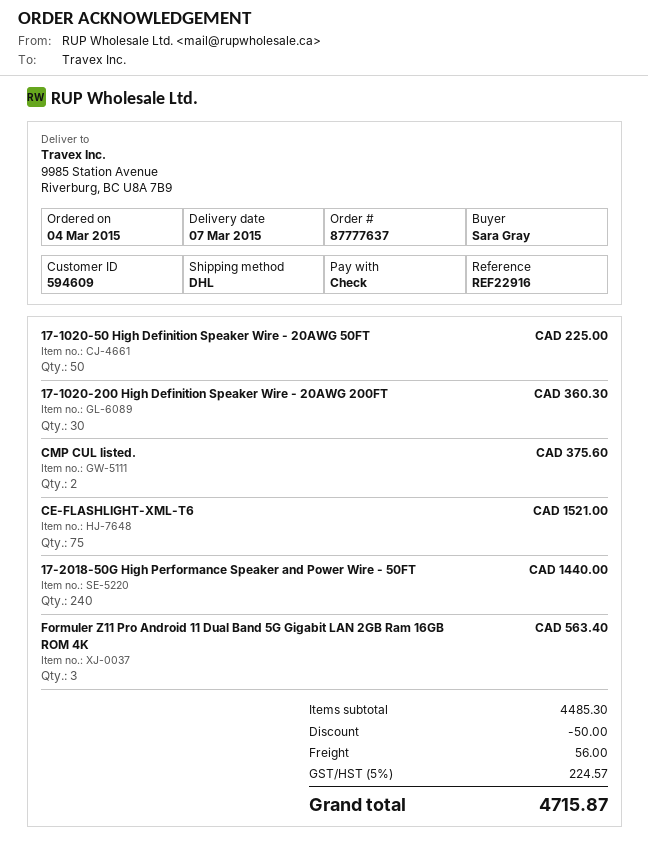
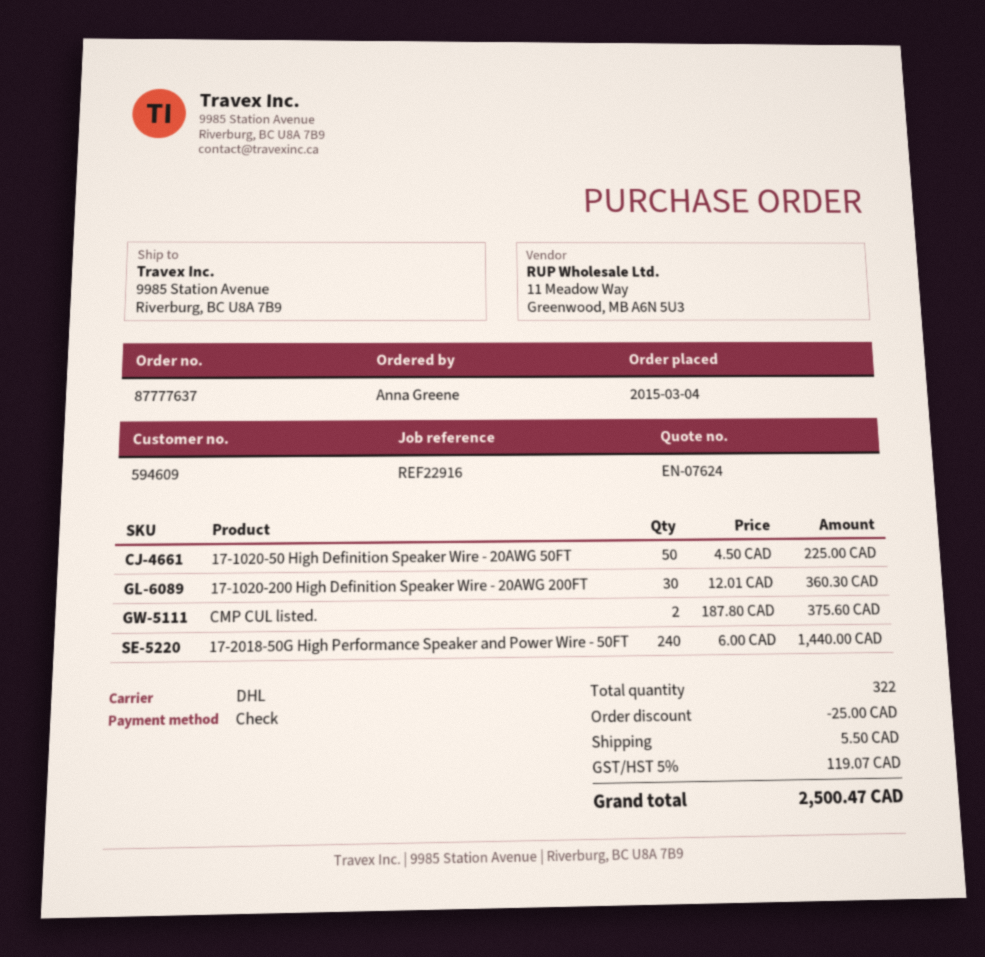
ordered by: Sara Gray -> Anna Greene
CE-FLASHLIGHT-XML-T6: 75 for 1521.00 -> none
Formuler Z11 Pro Android 11 Dual Band 5G Gigabit LAN 2GB Ram 16GB ROM 4K: 3 for 563.40 -> none
discount: 50.00 -> 25.00
shipping: 56.00 -> 5.50
tax: 5% = 224.57 -> 5% = 119.07
total: 4715.87 -> 2500.47

